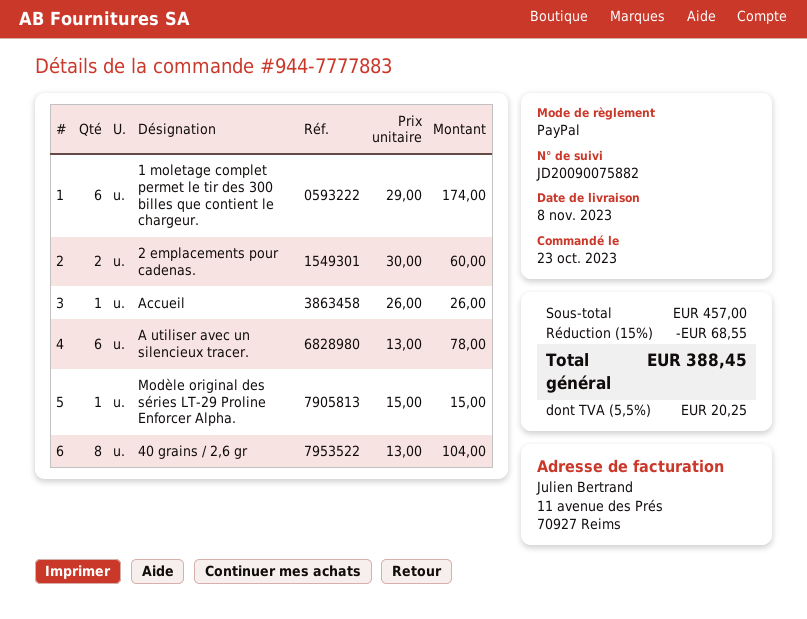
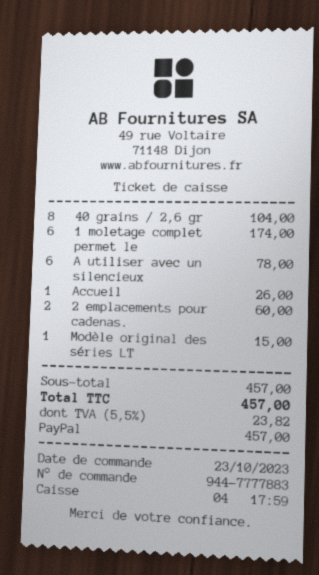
discount: 15% = 68.55 -> none
tax: 5.5% = 20.25 -> 5.5% = 23.82
total: 388.45 -> 457.00

